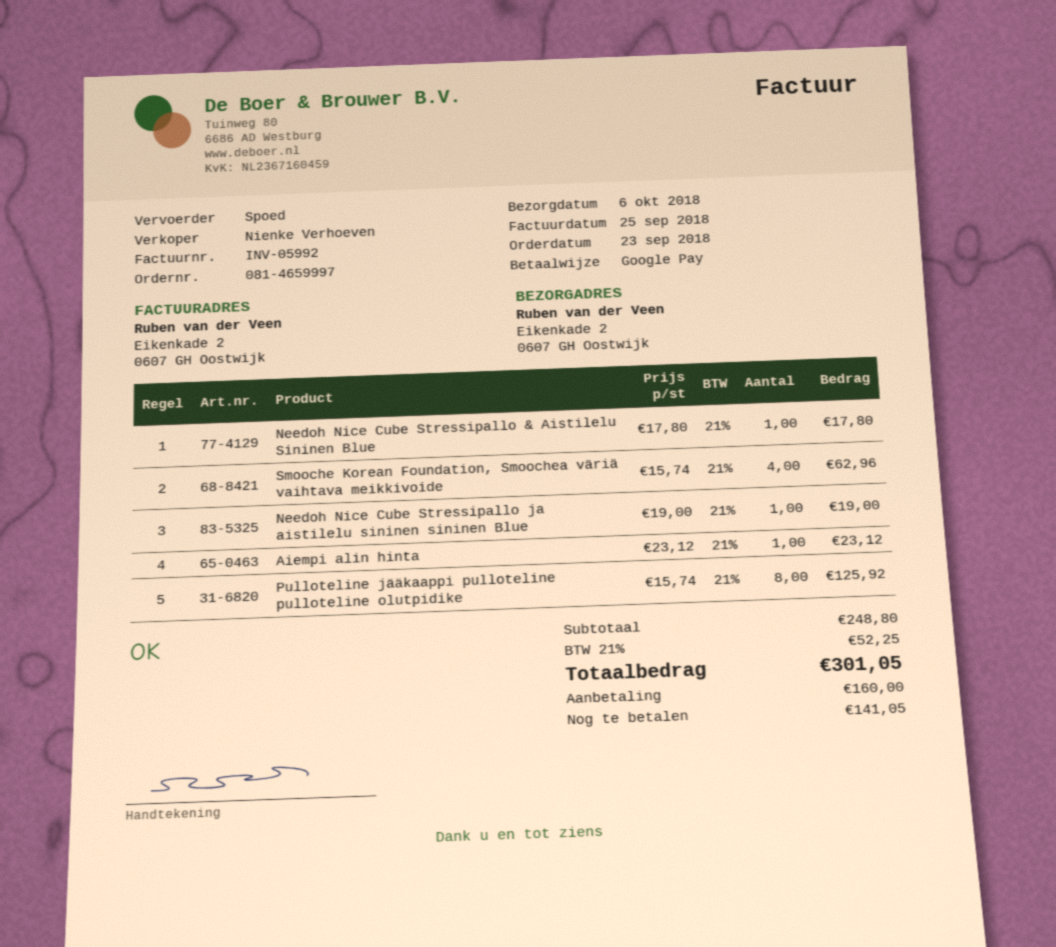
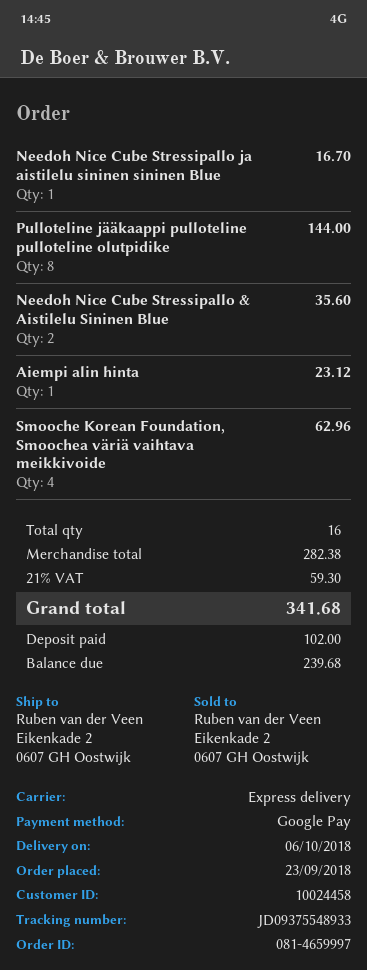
Needoh Nice Cube Stressipallo & Aistilelu Sininen Blue: 1 for 17.80 -> 2 for 35.60
Needoh Nice Cube Stressipallo ja aistilelu sininen sininen Blue: 1 for 19.00 -> 1 for 16.70
Pulloteline jääkaappi pulloteline pulloteline olutpidike: 8 for 125.92 -> 8 for 144.00
subtotal: 248.80 -> 282.38
tax: 21% = 52.25 -> 21% = 59.30
total: 301.05 -> 341.68
deposit: 160.00 -> 102.00
balance: 141.05 -> 239.68

